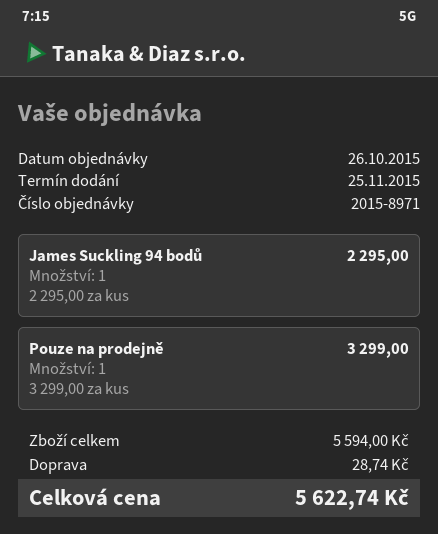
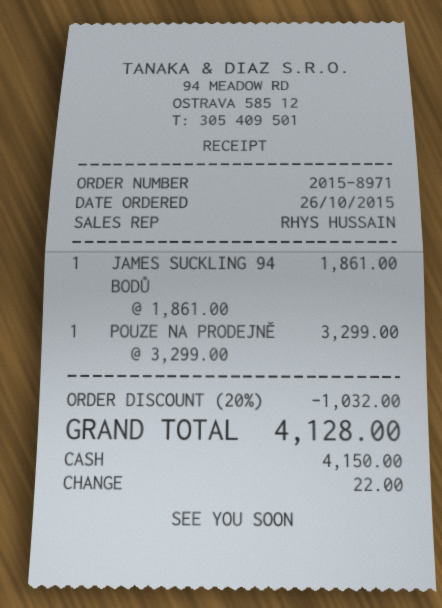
James Suckling 94 bodů: 1 x 2295.00 = 2295.00 -> 1 x 1861.00 = 1861.00
discount: none -> 20% = 1032.00
shipping: 28.74 -> none
total: 5622.74 -> 4128.00

